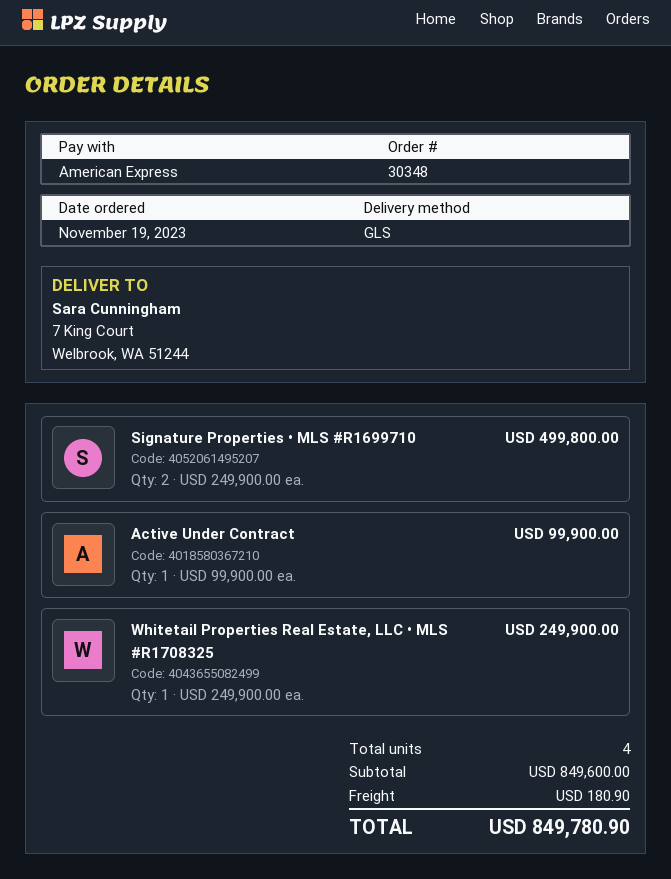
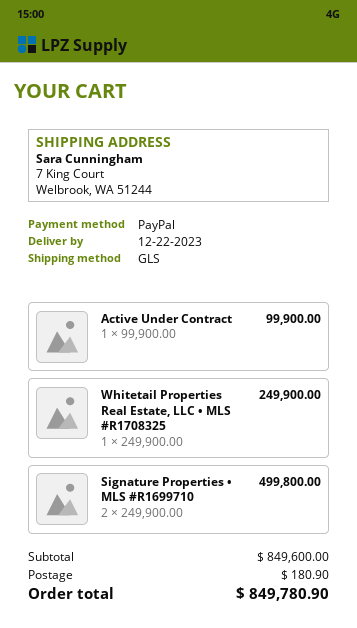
payment method: American Express -> PayPal

